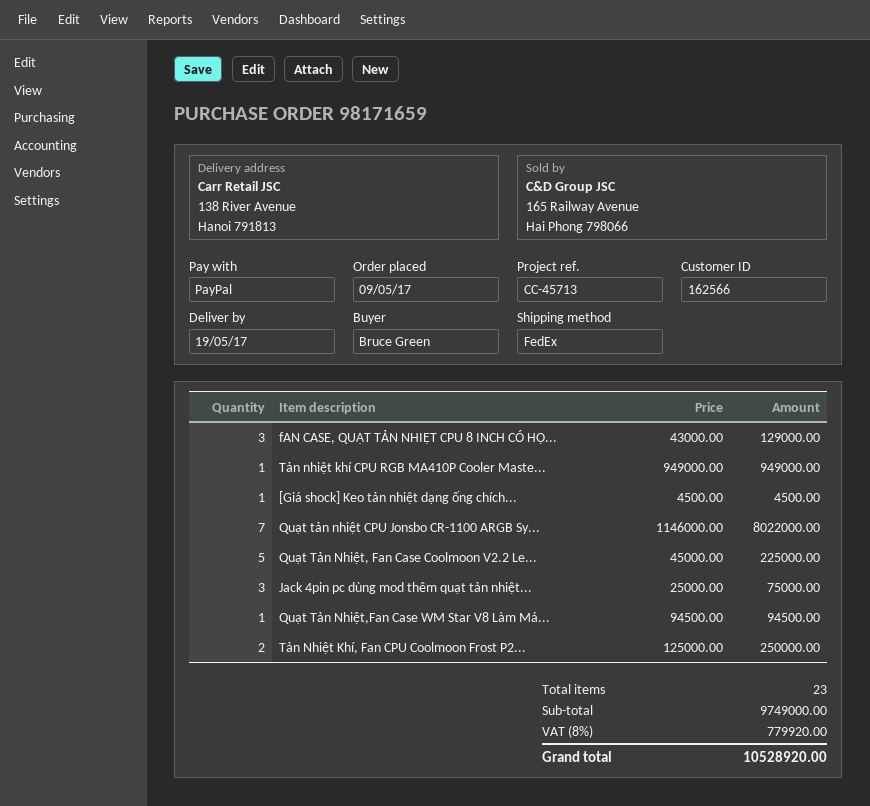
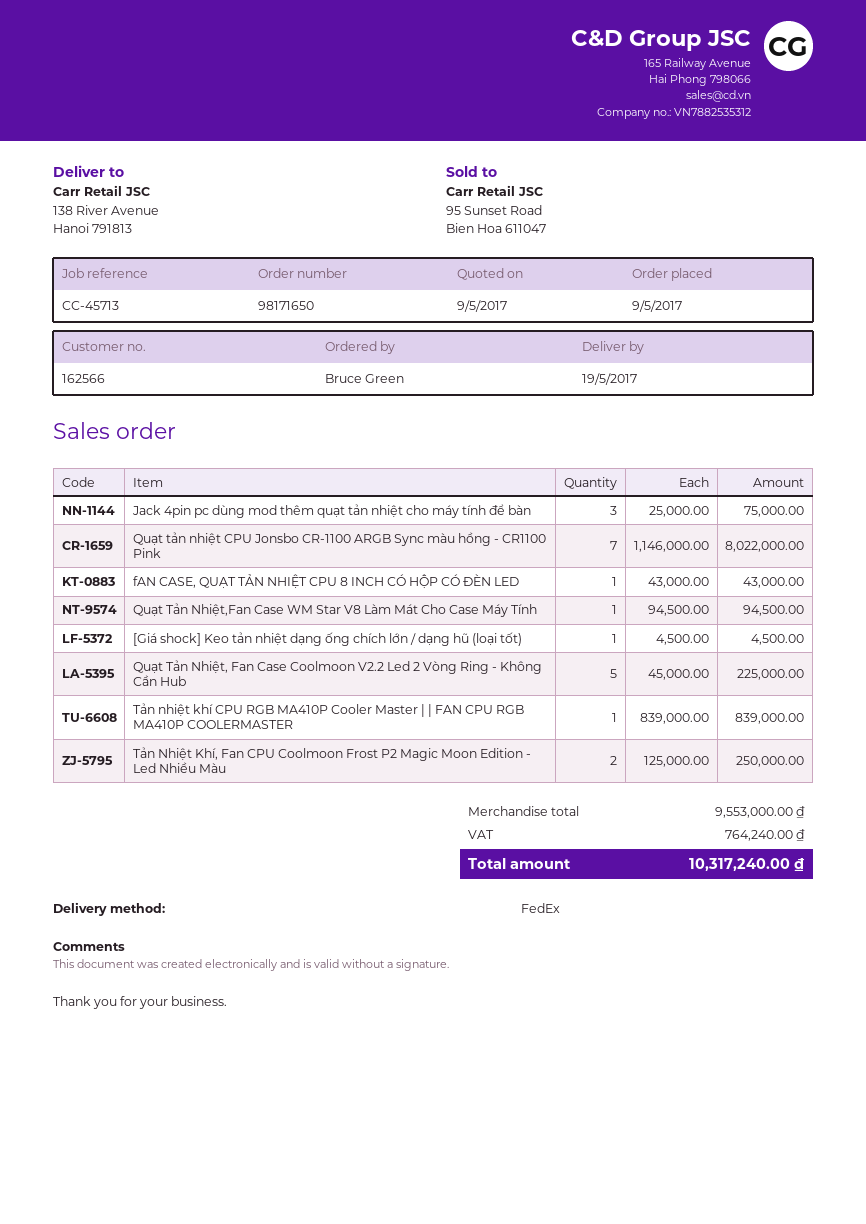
order number: 98171659 -> 98171650
fAN CASE, QUẠT TẢN NHIỆT CPU 8 INCH CÓ HỘ...: 3 x 43000.00 = 129000.00 -> 1 x 43000.00 = 43000.00
Tản nhiệt khí CPU RGB MA410P Cooler Maste...: 1 x 949000.00 = 949000.00 -> 1 x 839000.00 = 839000.00
subtotal: 9749000.00 -> 9553000.00
tax: 779920.00 -> 764240.00
total: 10528920.00 -> 10317240.00

